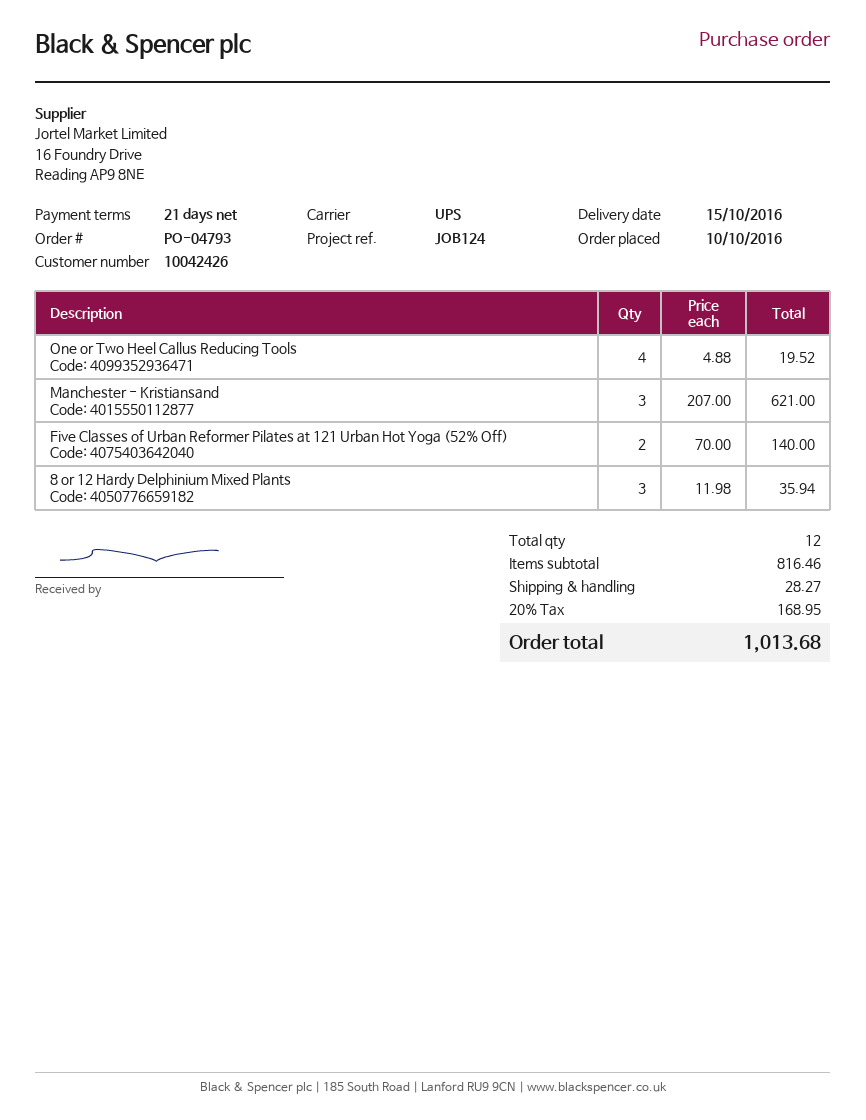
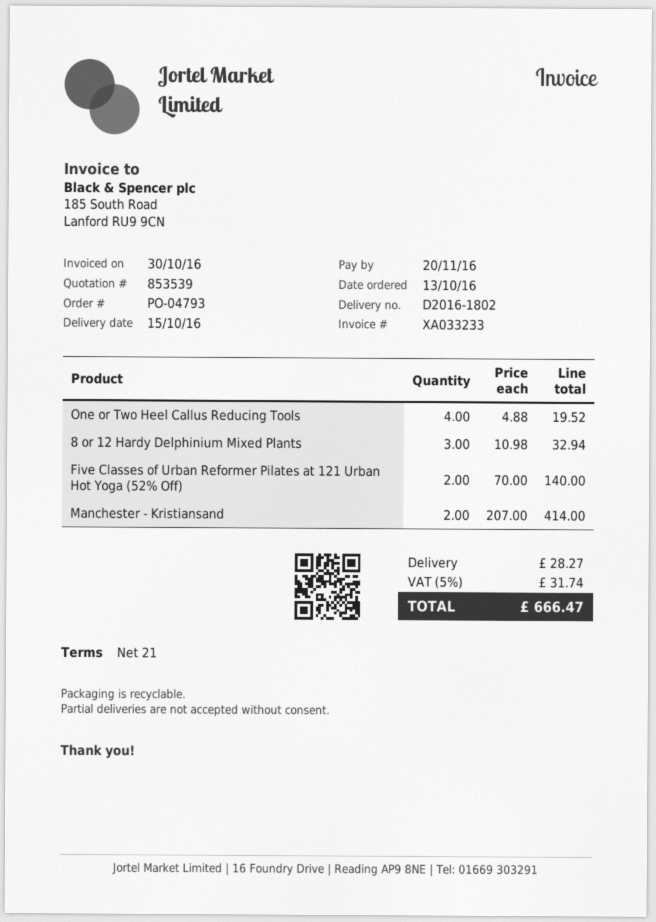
order date: 2016-10-10 -> 2016-10-13
Manchester - Kristiansand: 3 x 207.00 = 621.00 -> 2 x 207.00 = 414.00
8 or 12 Hardy Delphinium Mixed Plants: 3 x 11.98 = 35.94 -> 3 x 10.98 = 32.94
tax: 20% = 168.95 -> 5% = 31.74
total: 1013.68 -> 666.47

